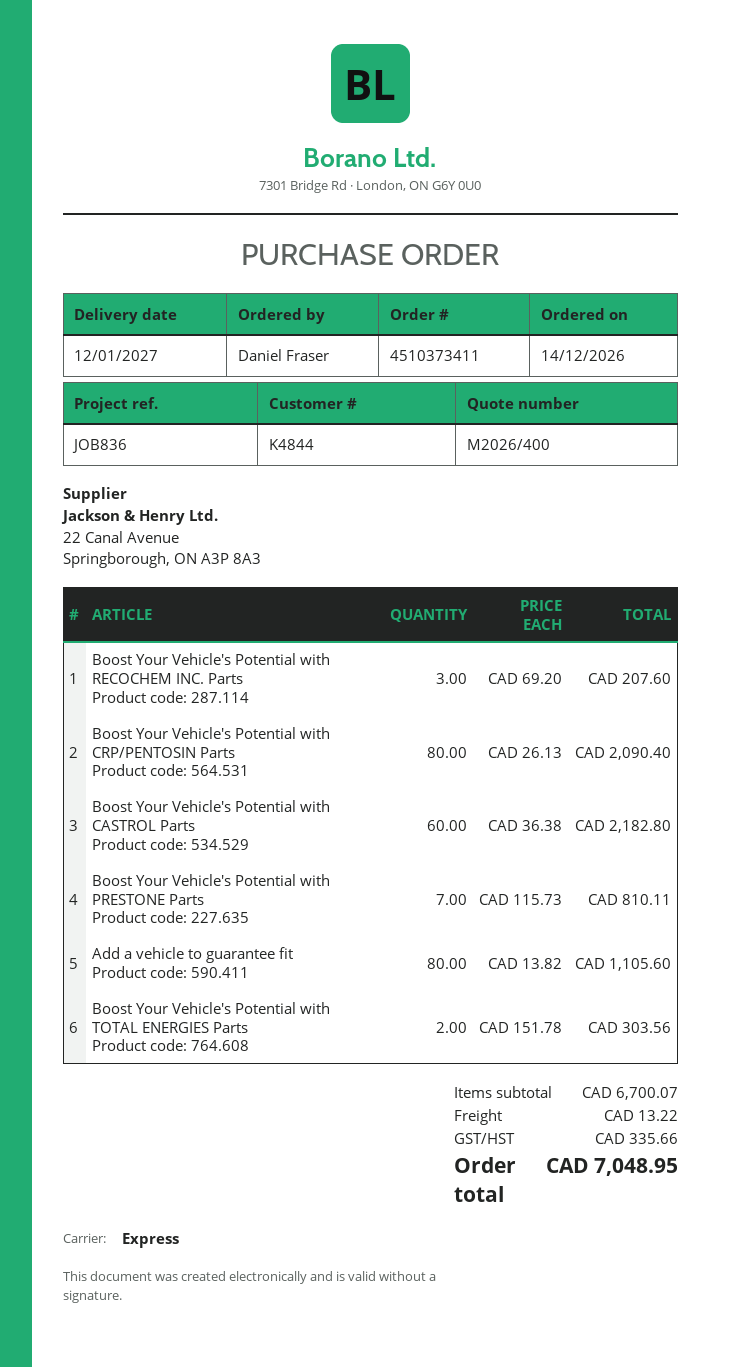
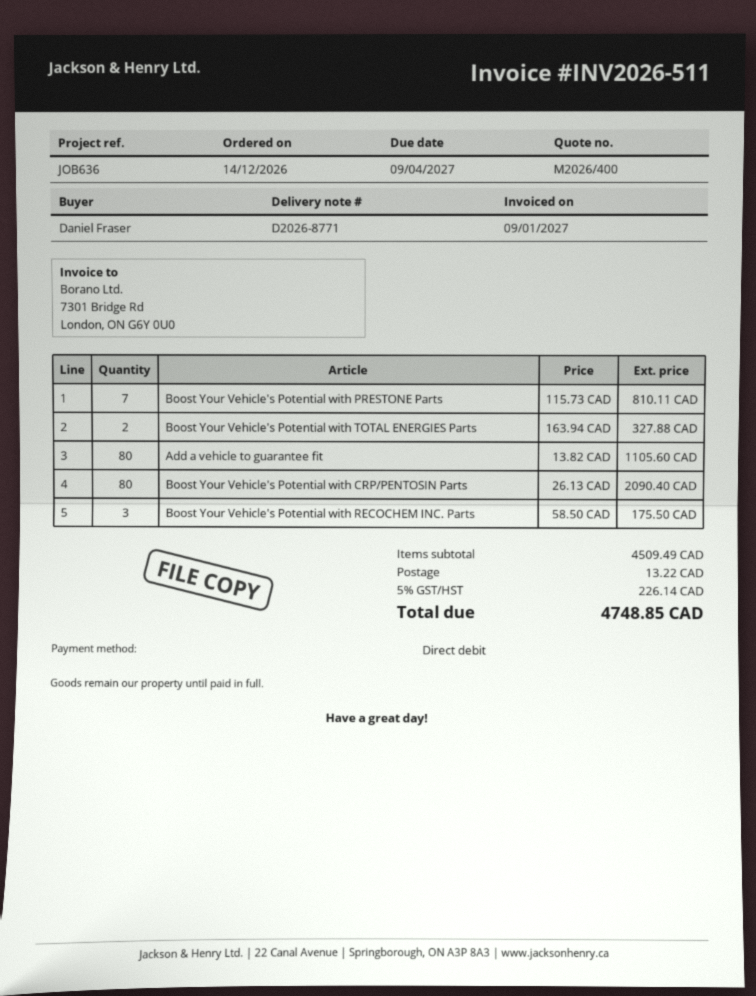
reference: JOB836 -> JOB636
Boost Your Vehicle's Potential with RECOCHEM INC. Parts: 3 x 69.20 = 207.60 -> 3 x 58.50 = 175.50
Boost Your Vehicle's Potential with CASTROL Parts: 60 x 36.38 = 2182.80 -> none
Boost Your Vehicle's Potential with TOTAL ENERGIES Parts: 2 x 151.78 = 303.56 -> 2 x 163.94 = 327.88
subtotal: 6700.07 -> 4509.49
tax: 335.66 -> 226.14
total: 7048.95 -> 4748.85

